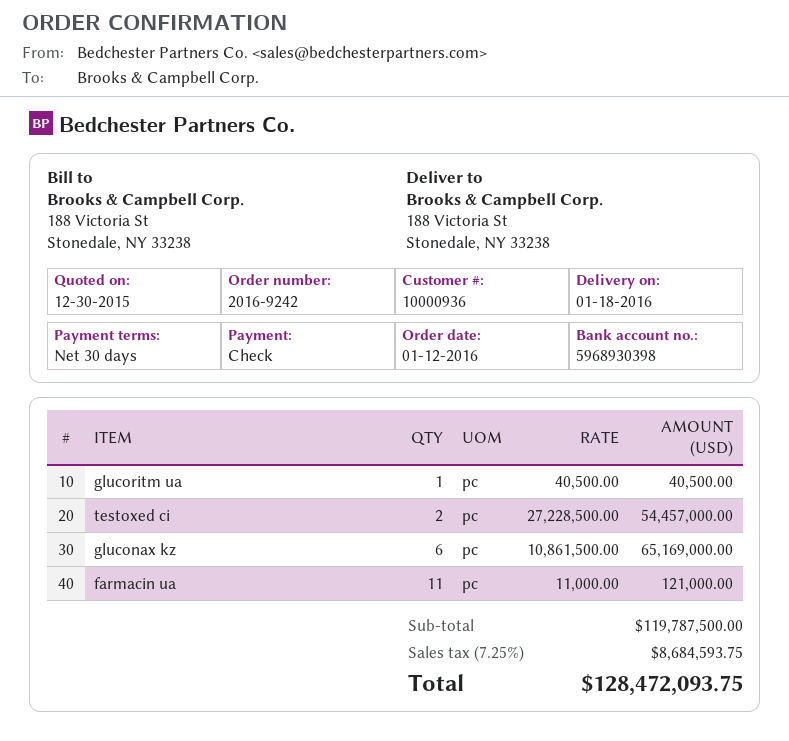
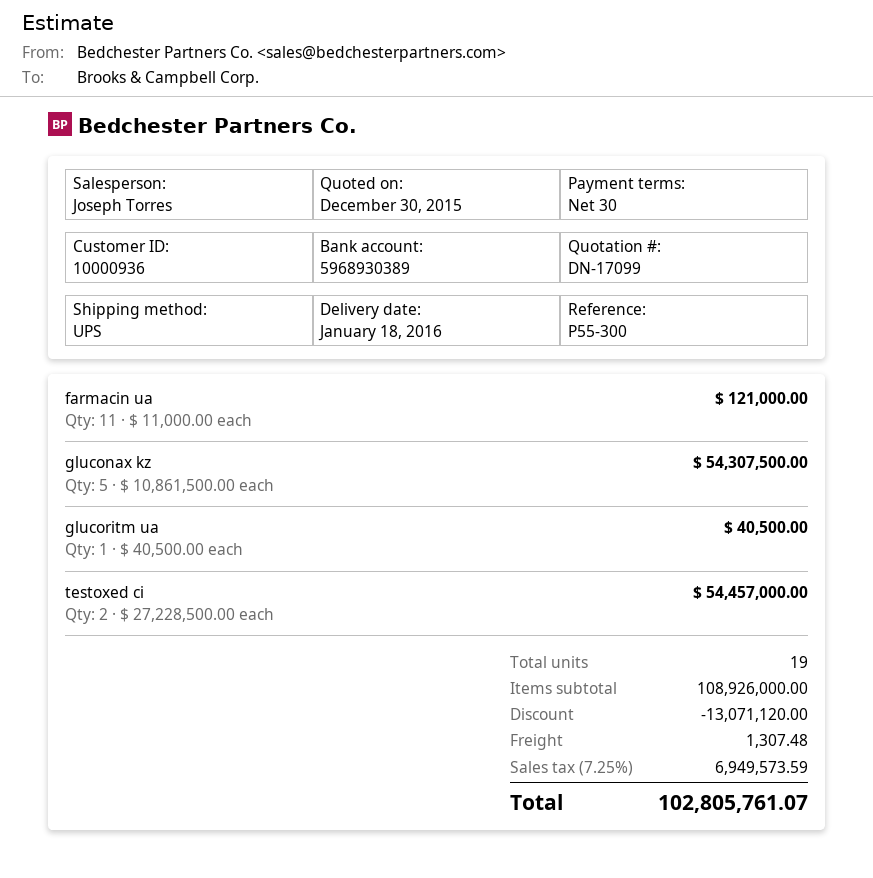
bank account: 5968930398 -> 5968930389
gluconax kz: 6 x 10861500.00 = 65169000.00 -> 5 x 10861500.00 = 54307500.00
subtotal: 119787500.00 -> 108926000.00
discount: none -> 13071120.00
shipping: none -> 1307.48
tax: 7.25% = 8684593.75 -> 7.25% = 6949573.59
total: 128472093.75 -> 102805761.07

